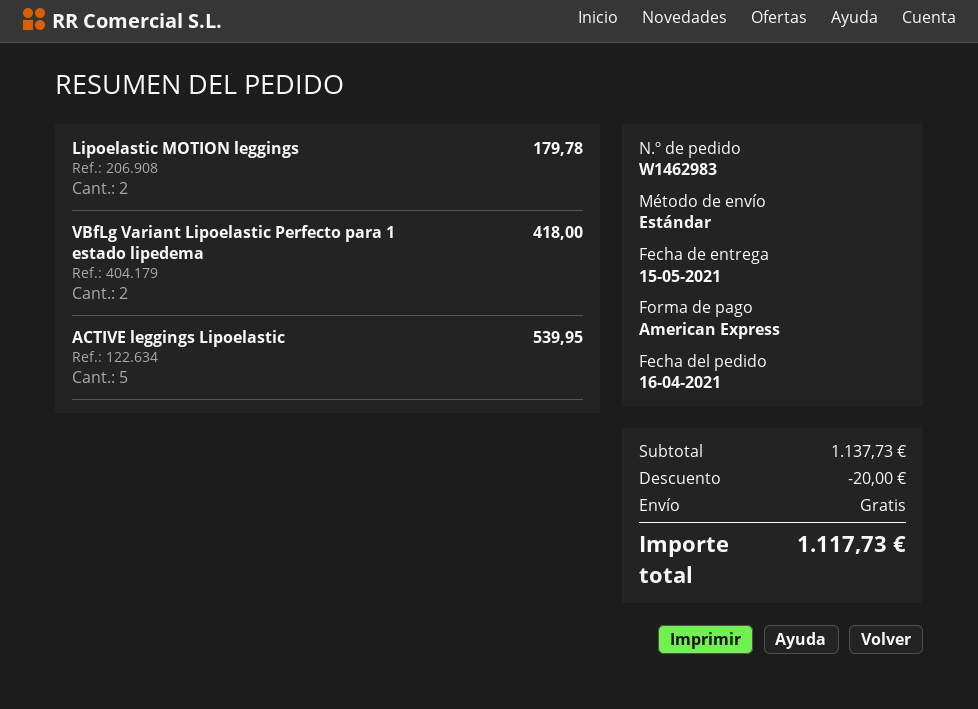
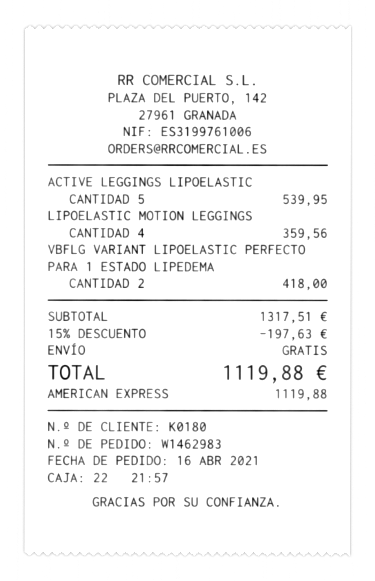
Lipoelastic MOTION leggings: 2 for 179.78 -> 4 for 359.56
subtotal: 1137.73 -> 1317.51
discount: 20.00 -> 197.63
total: 1117.73 -> 1119.88

